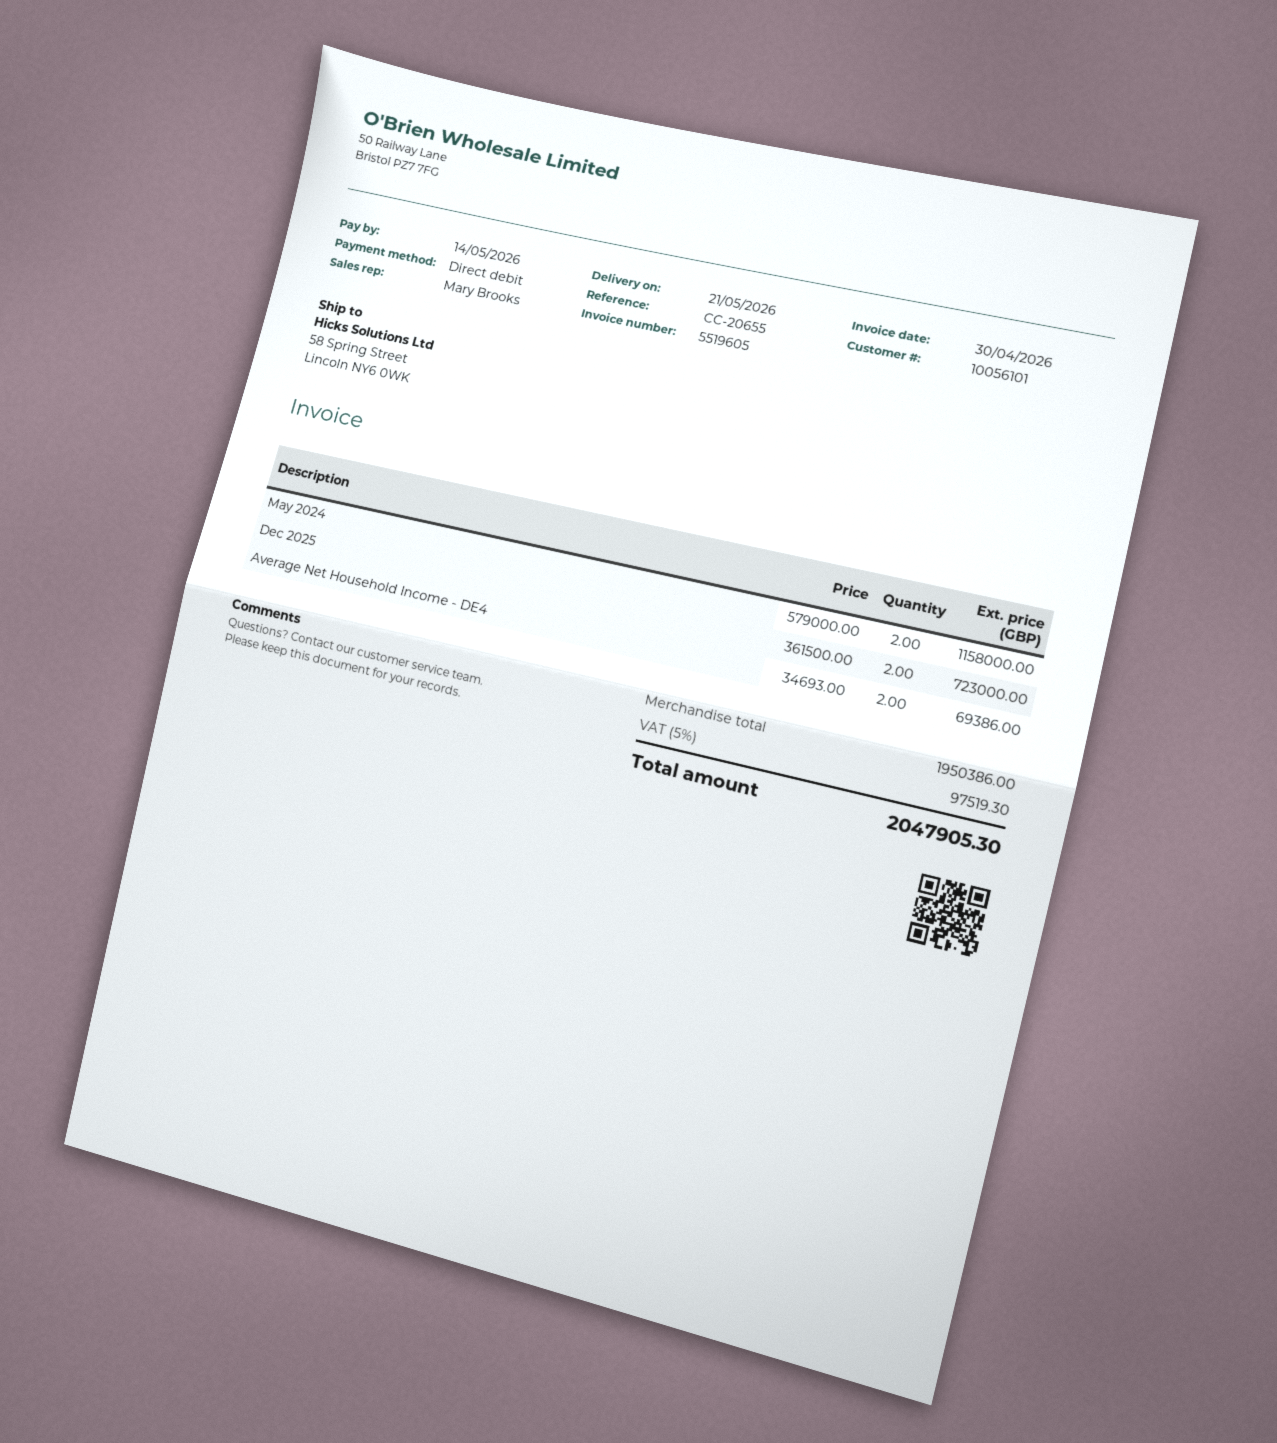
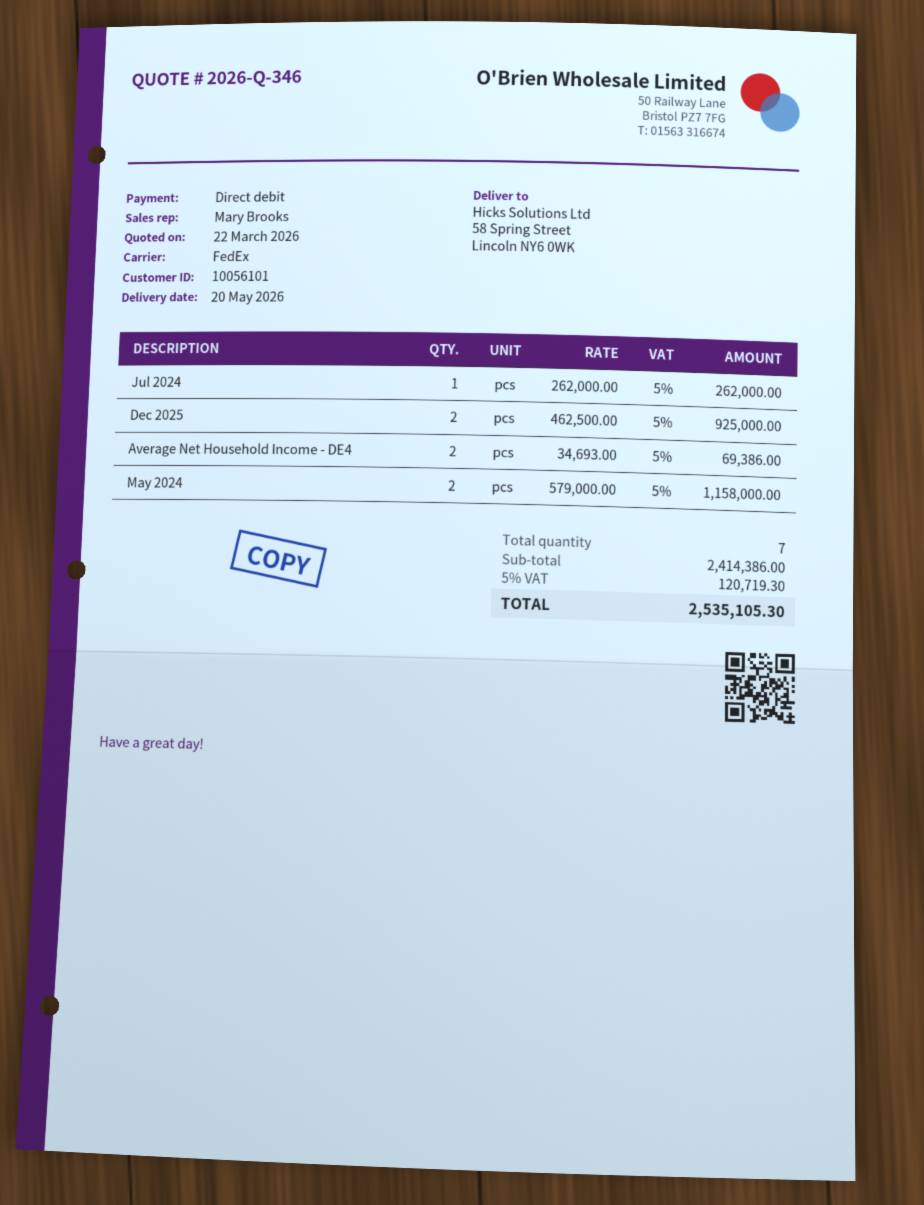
delivery date: 2026-05-21 -> 2026-05-20
Dec 2025: 2 x 361500.00 = 723000.00 -> 2 x 462500.00 = 925000.00
Jul 2024: none -> 1 x 262000.00 = 262000.00
subtotal: 1950386.00 -> 2414386.00
tax: 5% = 97519.30 -> 5% = 120719.30
total: 2047905.30 -> 2535105.30

